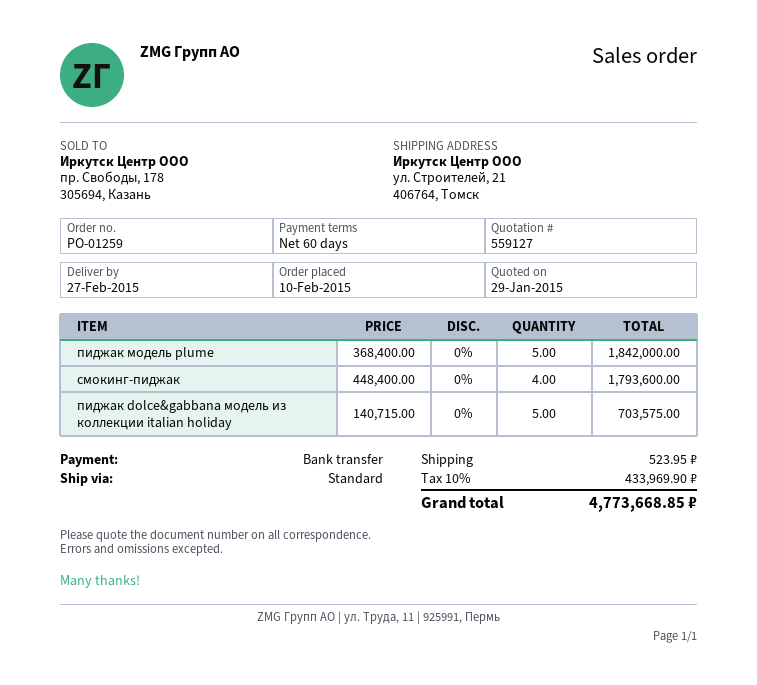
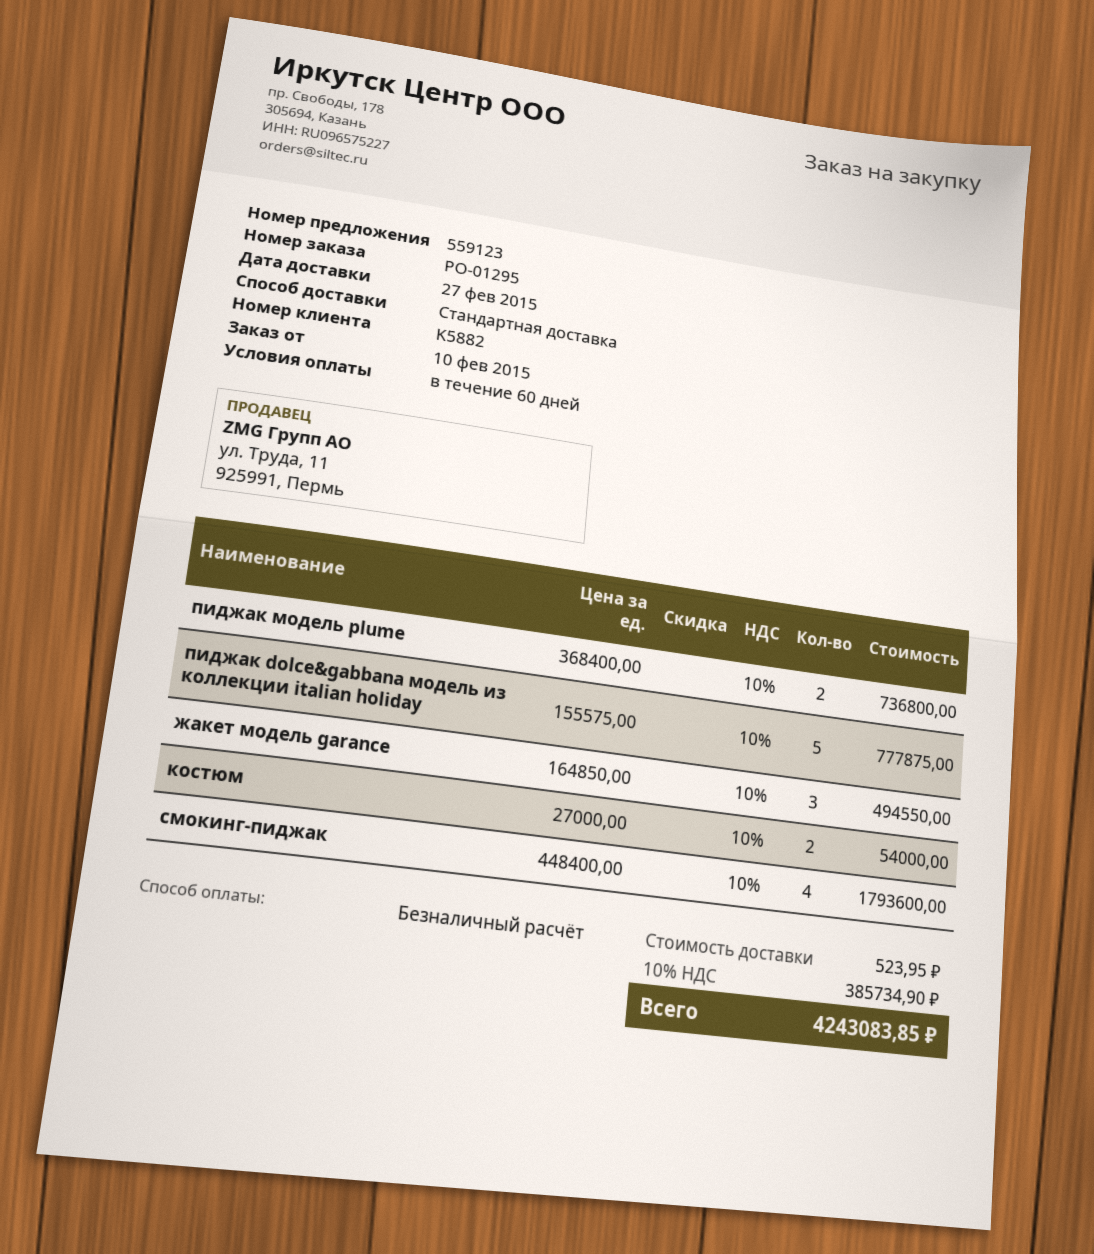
quote number: 559127 -> 559123
order number: PO-01259 -> PO-01295
пиджак модель plume: 5 x 368400.00 = 1842000.00 -> 2 x 368400.00 = 736800.00
пиджак dolce&gabbana модель из коллекции italian holiday: 5 x 140715.00 = 703575.00 -> 5 x 155575.00 = 777875.00
жакет модель garance: none -> 3 x 164850.00 = 494550.00
костюм: none -> 2 x 27000.00 = 54000.00
tax: 10% = 433969.90 -> 10% = 385734.90
total: 4773668.85 -> 4243083.85

